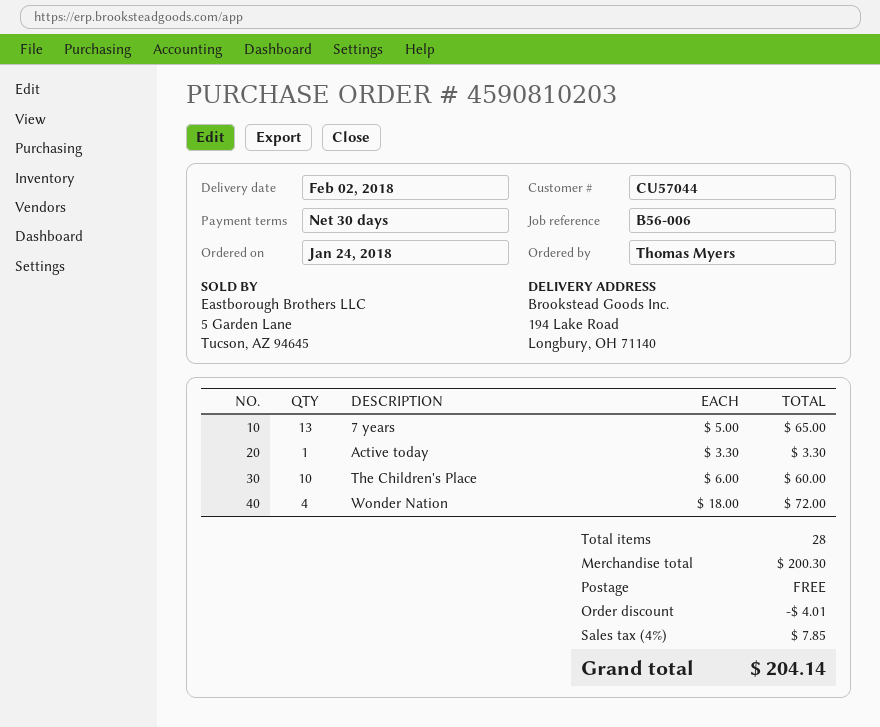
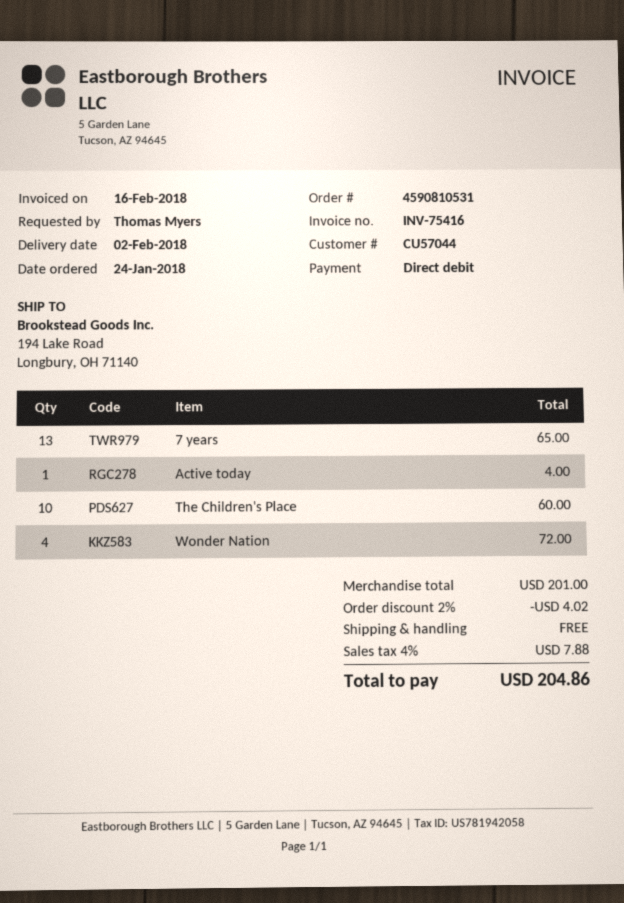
order number: 4590810203 -> 4590810531
Active today: 1 for 3.30 -> 1 for 4.00
subtotal: 200.30 -> 201.00
discount: 4.01 -> 4.02
tax: 4% = 7.85 -> 4% = 7.88
total: 204.14 -> 204.86

